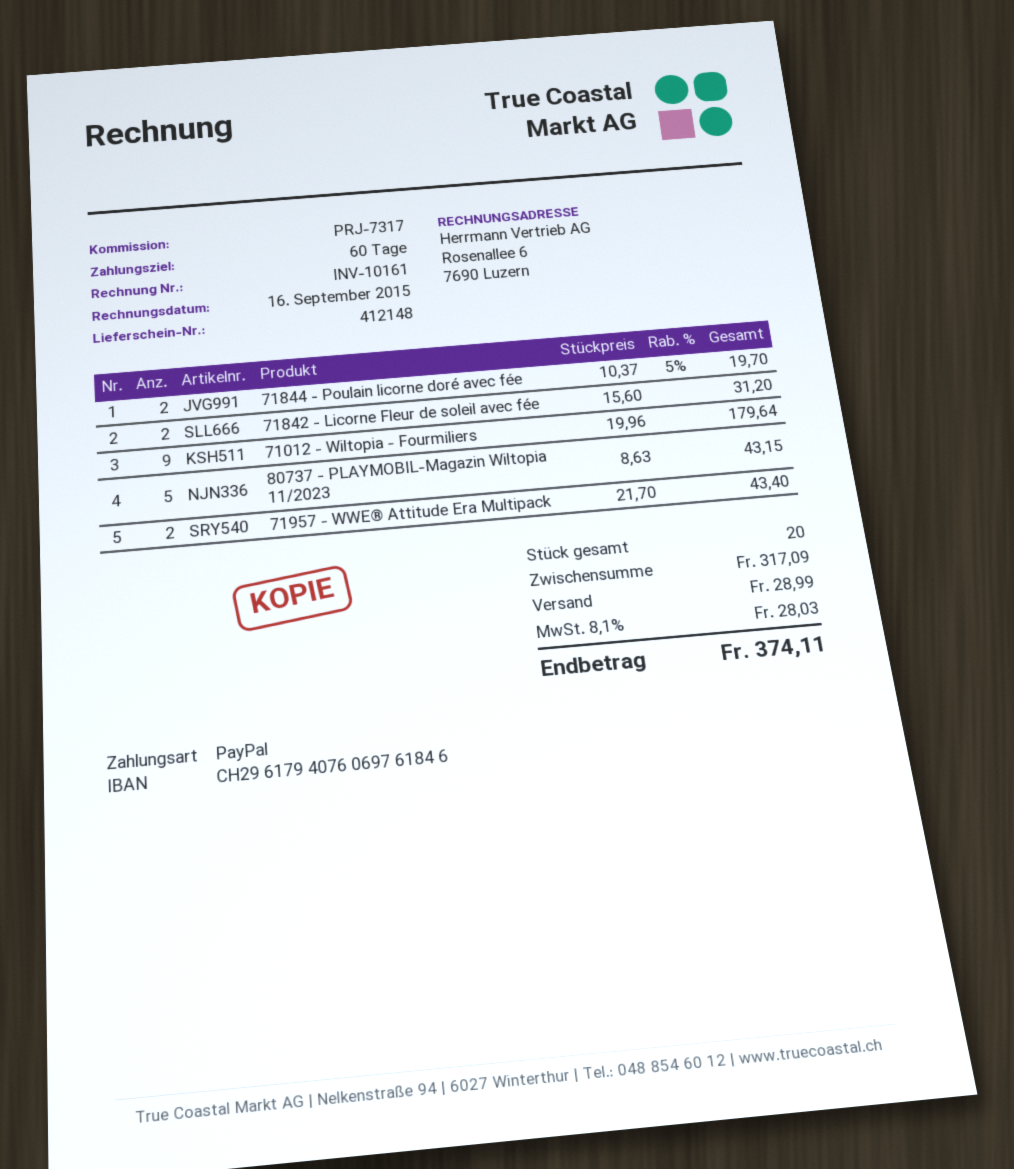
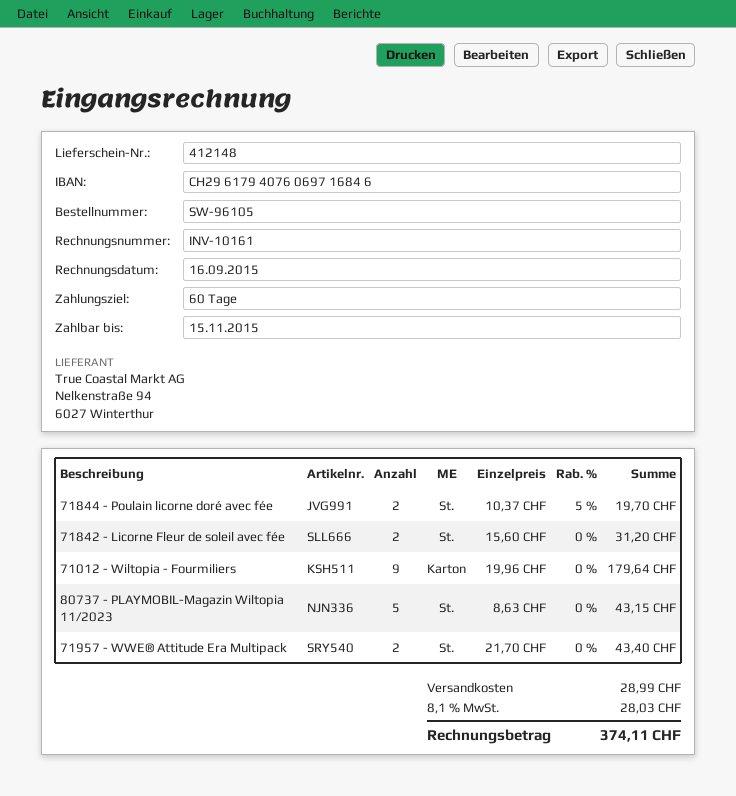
bank account: CH2961794076069761846 -> CH2961794076069716846

